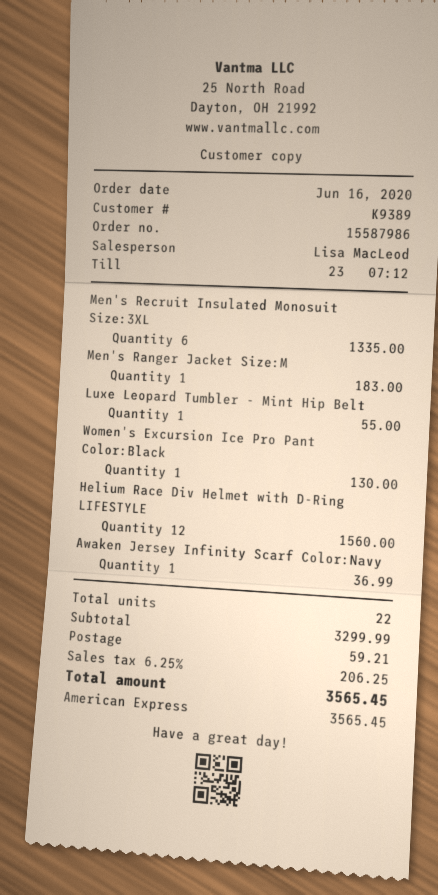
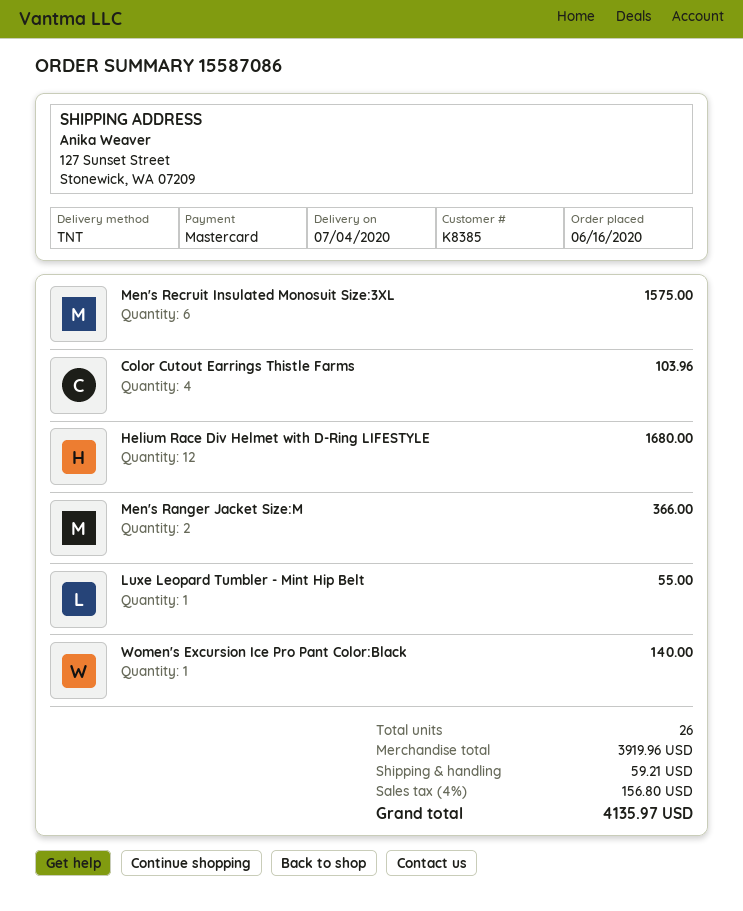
order number: 15587986 -> 15587086
customer number: K9389 -> K8385
payment method: American Express -> Mastercard
Men's Recruit Insulated Monosuit Size:3XL: 6 for 1335.00 -> 6 for 1575.00
Men's Ranger Jacket Size:M: 1 for 183.00 -> 2 for 366.00
Women's Excursion Ice Pro Pant Color:Black: 1 for 130.00 -> 1 for 140.00
Helium Race Div Helmet with D-Ring LIFESTYLE: 12 for 1560.00 -> 12 for 1680.00
Awaken Jersey Infinity Scarf Color:Navy: 1 for 36.99 -> none
Color Cutout Earrings Thistle Farms: none -> 4 for 103.96
total quantity: 22 -> 26
subtotal: 3299.99 -> 3919.96
tax: 6.25% = 206.25 -> 4% = 156.80
total: 3565.45 -> 4135.97

